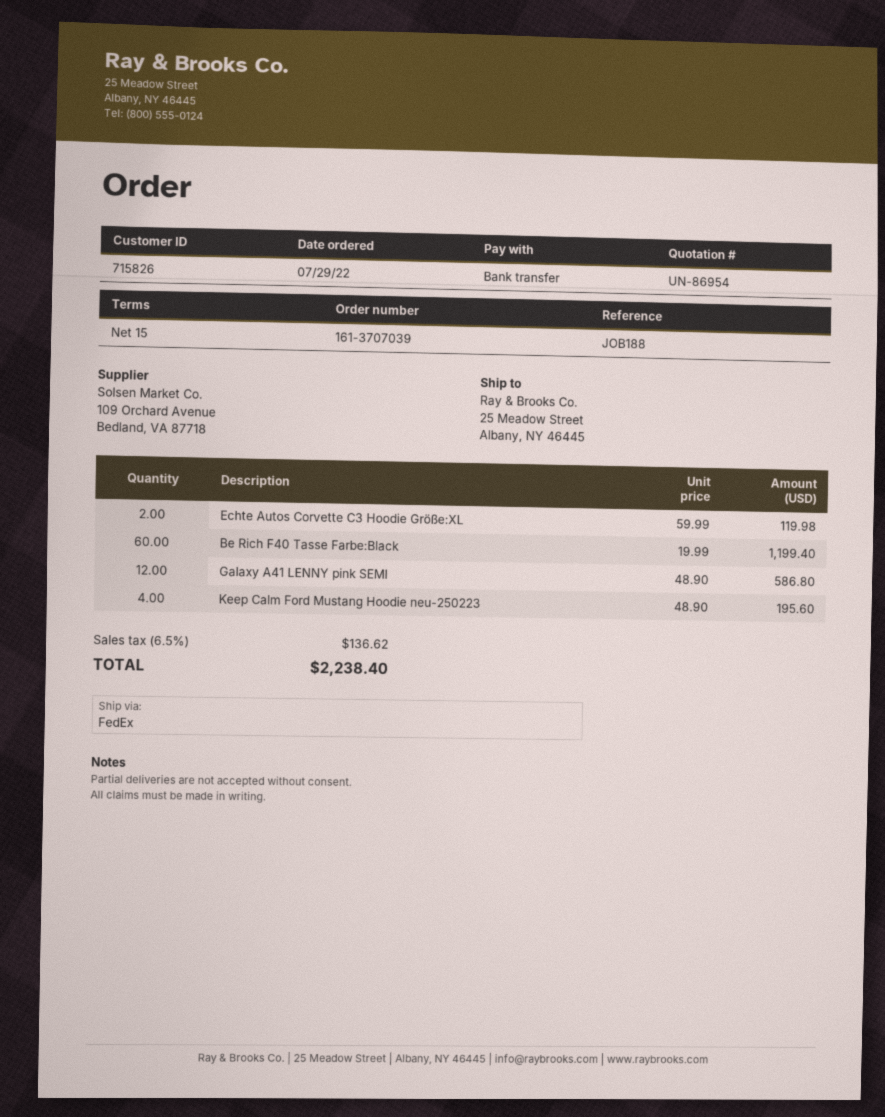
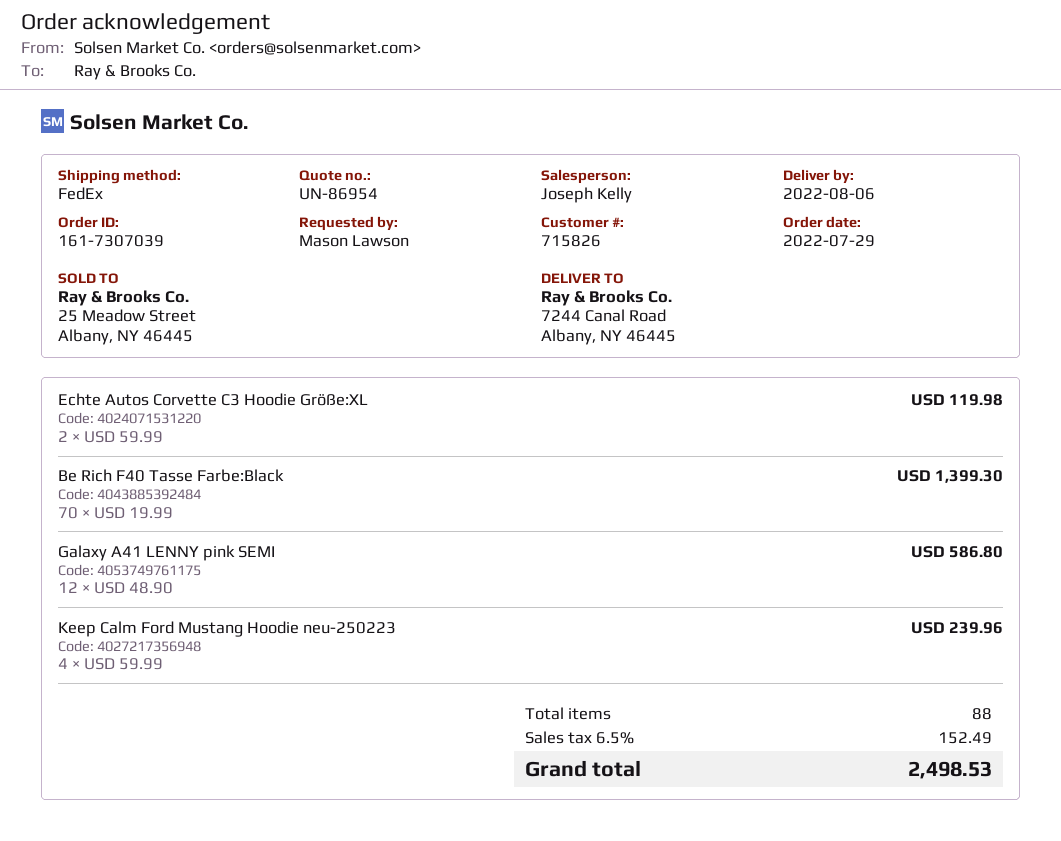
order number: 161-3707039 -> 161-7307039
ship to: 25 Meadow Street, Albany, NY 46445 -> 7244 Canal Road, Albany, NY 46445
Be Rich F40 Tasse Farbe:Black: 60 x 19.99 = 1199.40 -> 70 x 19.99 = 1399.30
Keep Calm Ford Mustang Hoodie neu-250223: 4 x 48.90 = 195.60 -> 4 x 59.99 = 239.96
tax: 6.5% = 136.62 -> 6.5% = 152.49
total: 2238.40 -> 2498.53

